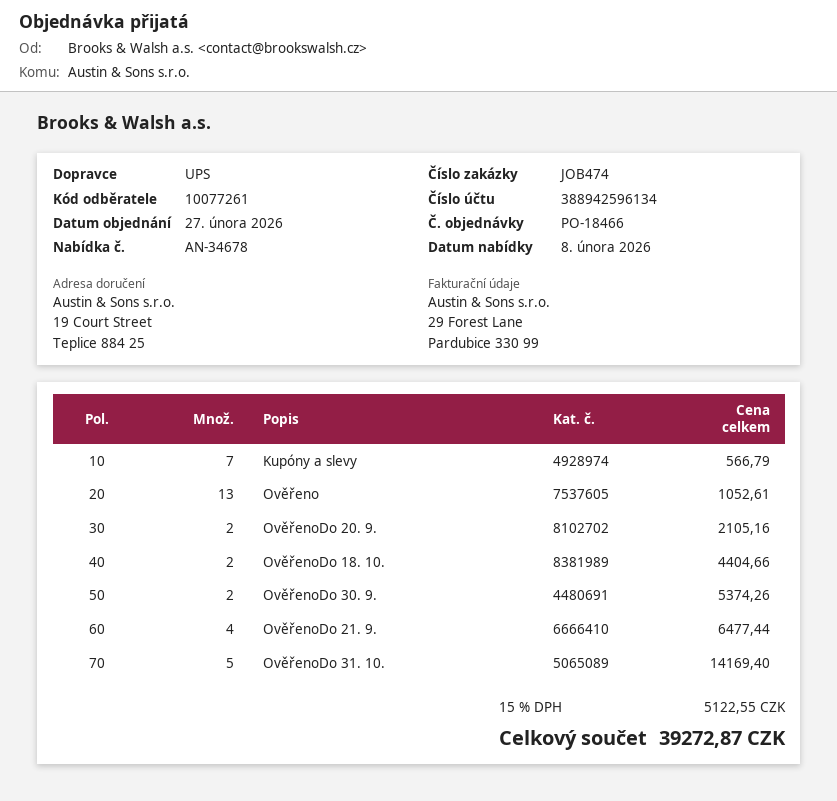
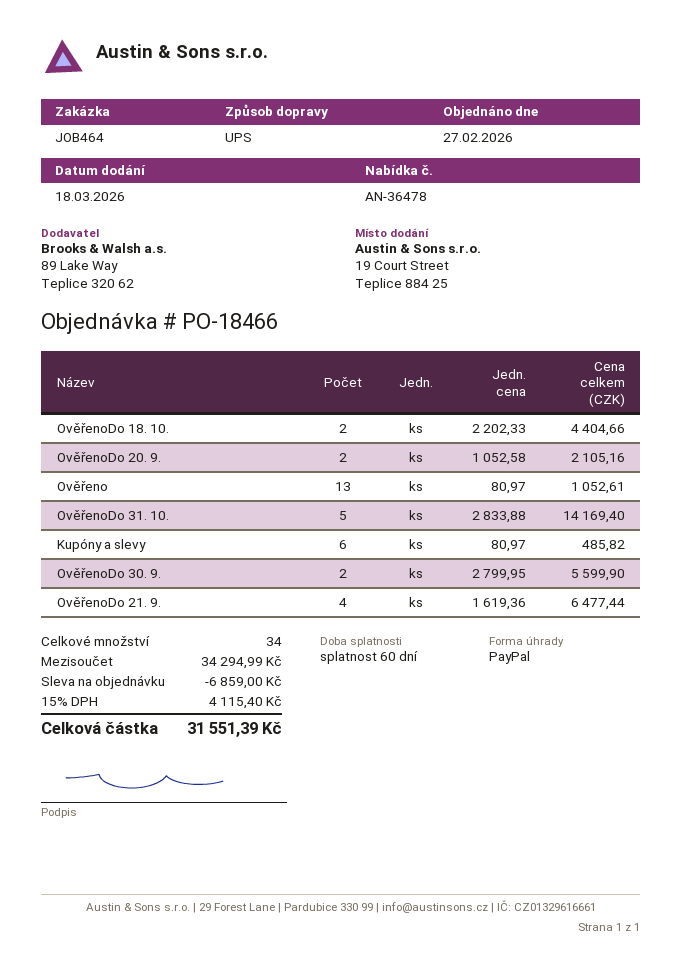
quote number: AN-34678 -> AN-36478
reference: JOB474 -> JOB464
Kupóny a slevy: 7 for 566.79 -> 6 for 485.82
OvěřenoDo 30. 9.: 2 for 5374.26 -> 2 for 5599.90
discount: none -> 6859.00
tax: 15% = 5122.55 -> 15% = 4115.40
total: 39272.87 -> 31551.39

